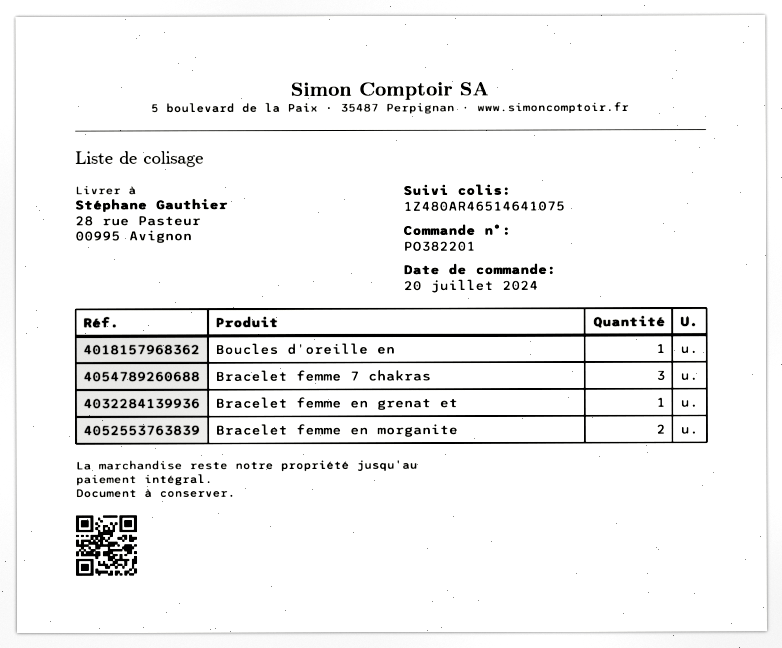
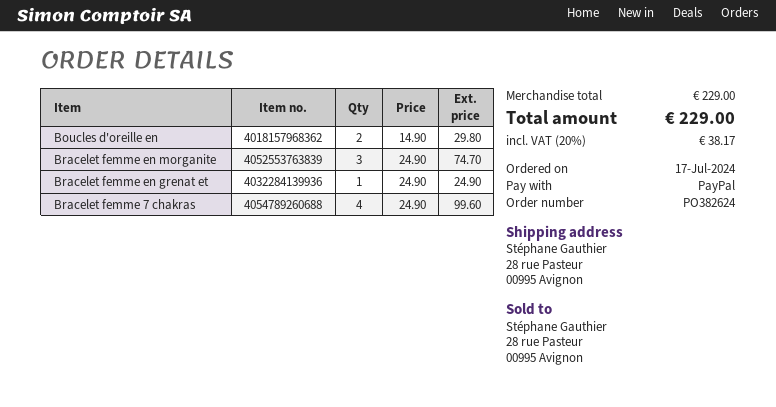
order number: PO382201 -> PO382624
order date: 2024-07-20 -> 2024-07-17
Boucles d'oreille en: 1 -> 2
Bracelet femme 7 chakras: 3 -> 4
Bracelet femme en morganite: 2 -> 3

